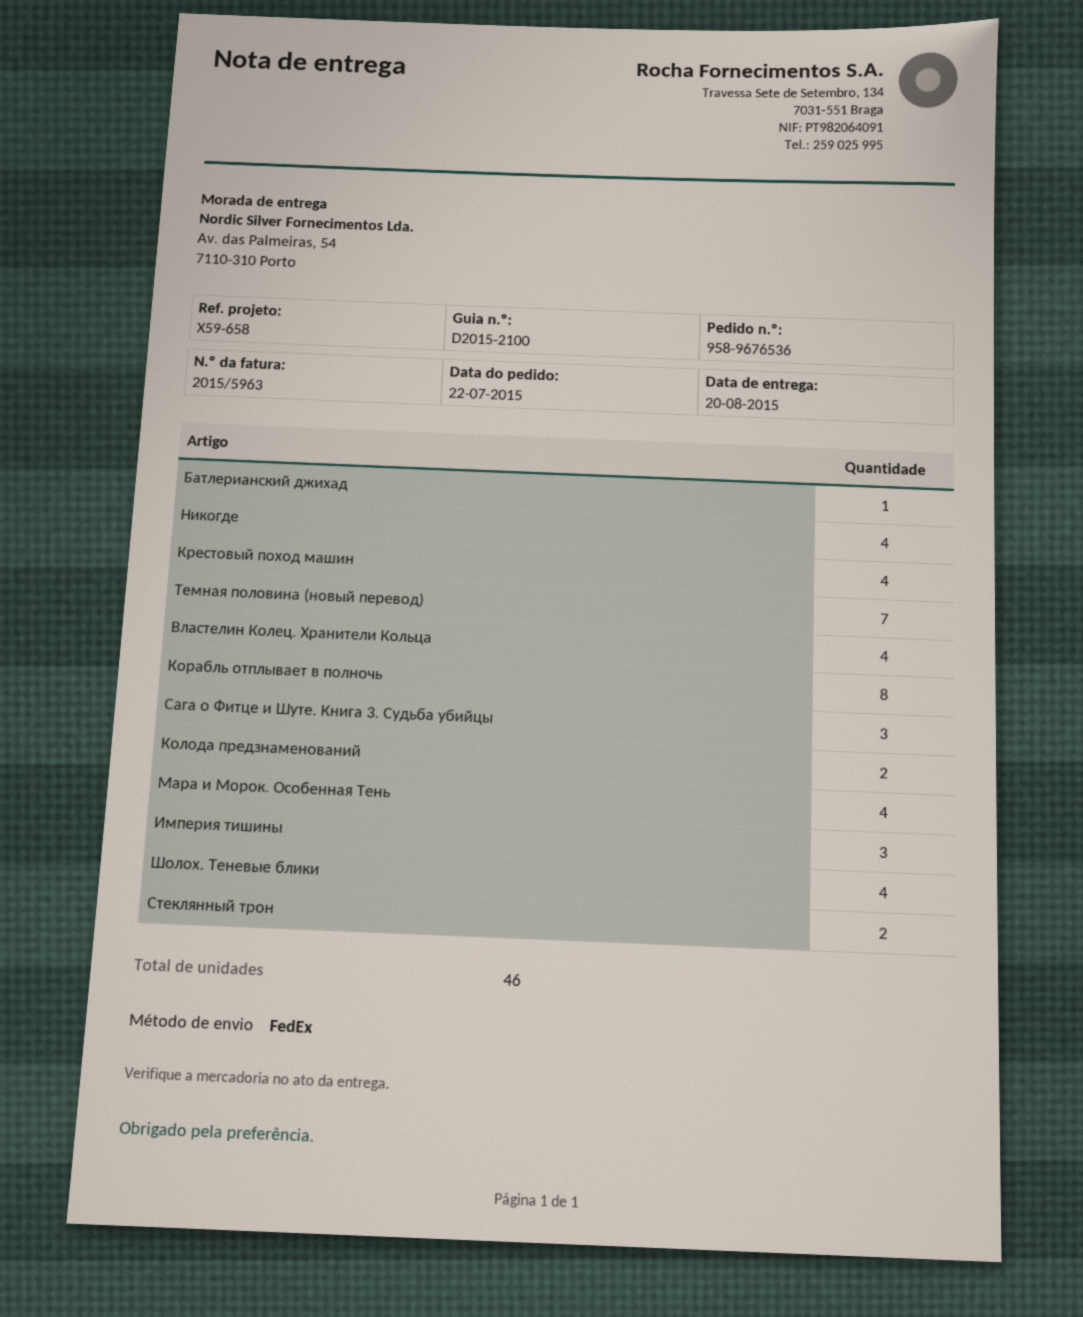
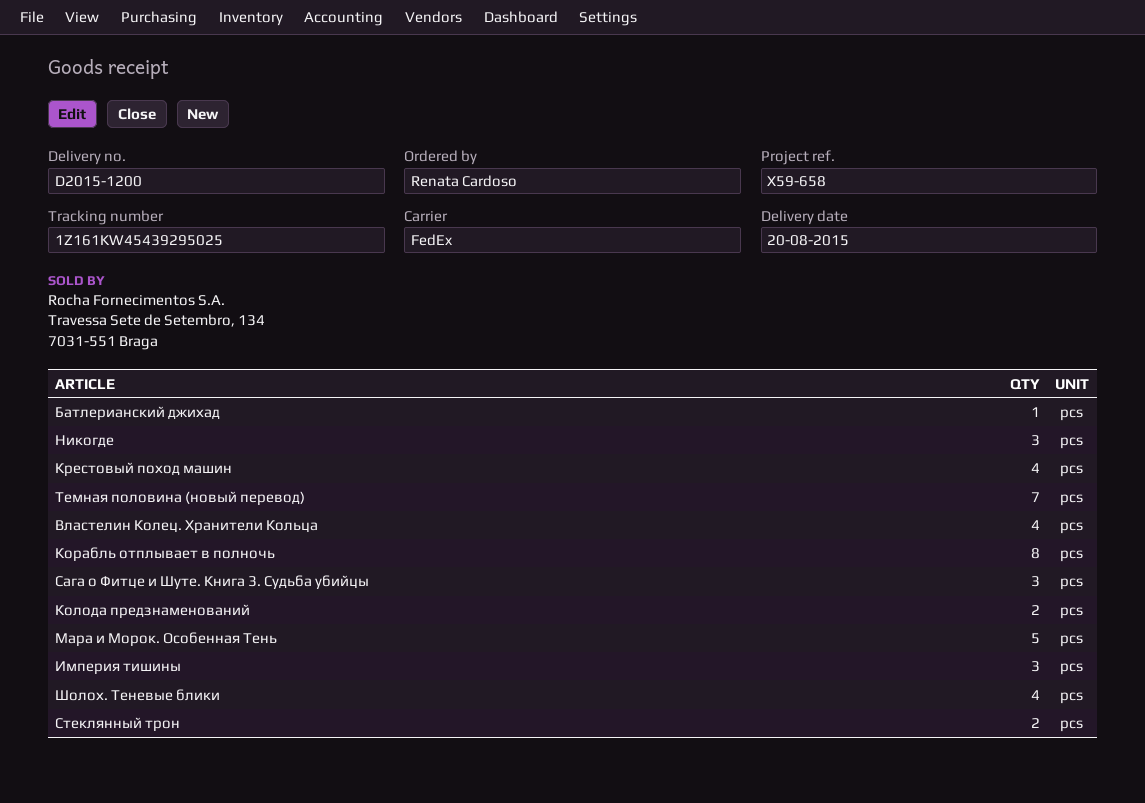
delivery note number: D2015-2100 -> D2015-1200
Никогде: 4 -> 3
Мара и Морок. Особенная Тень: 4 -> 5

